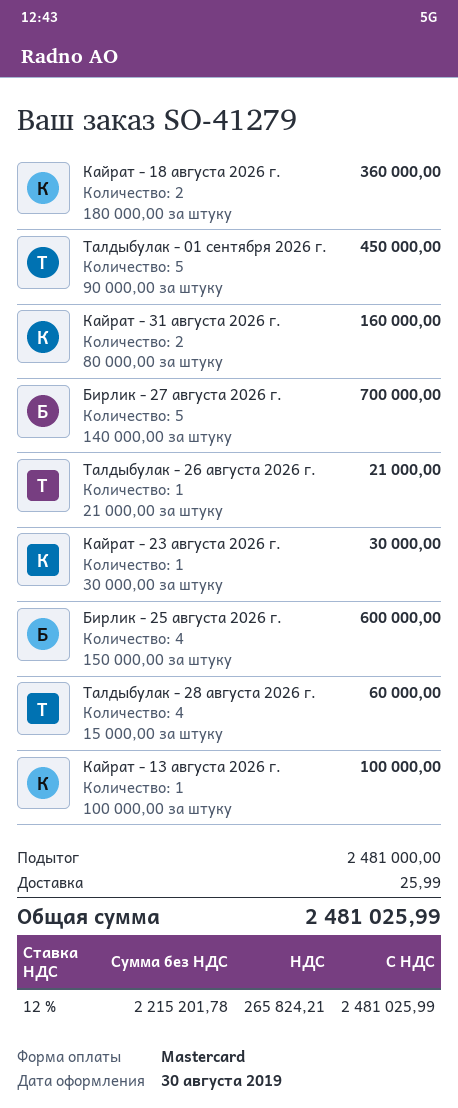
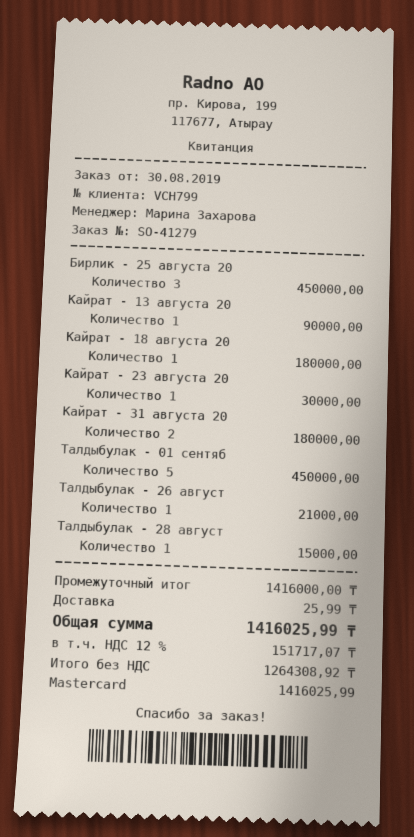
Кайрат - 18 августа 2026 г.: 2 for 360000.00 -> 1 for 180000.00
Кайрат - 31 августа 2026 г.: 2 for 160000.00 -> 2 for 180000.00
Бирлик - 27 августа 2026 г.: 5 for 700000.00 -> none
Бирлик - 25 августа 2026 г.: 4 for 600000.00 -> 3 for 450000.00
Талдыбулак - 28 августа 2026 г.: 4 for 60000.00 -> 1 for 15000.00
Кайрат - 13 августа 2026 г.: 1 for 100000.00 -> 1 for 90000.00
subtotal: 2481000.00 -> 1416000.00
net: 2215201.78 -> 1264308.92
tax: 12% = 265824.21 -> 12% = 151717.07
total: 2481025.99 -> 1416025.99

